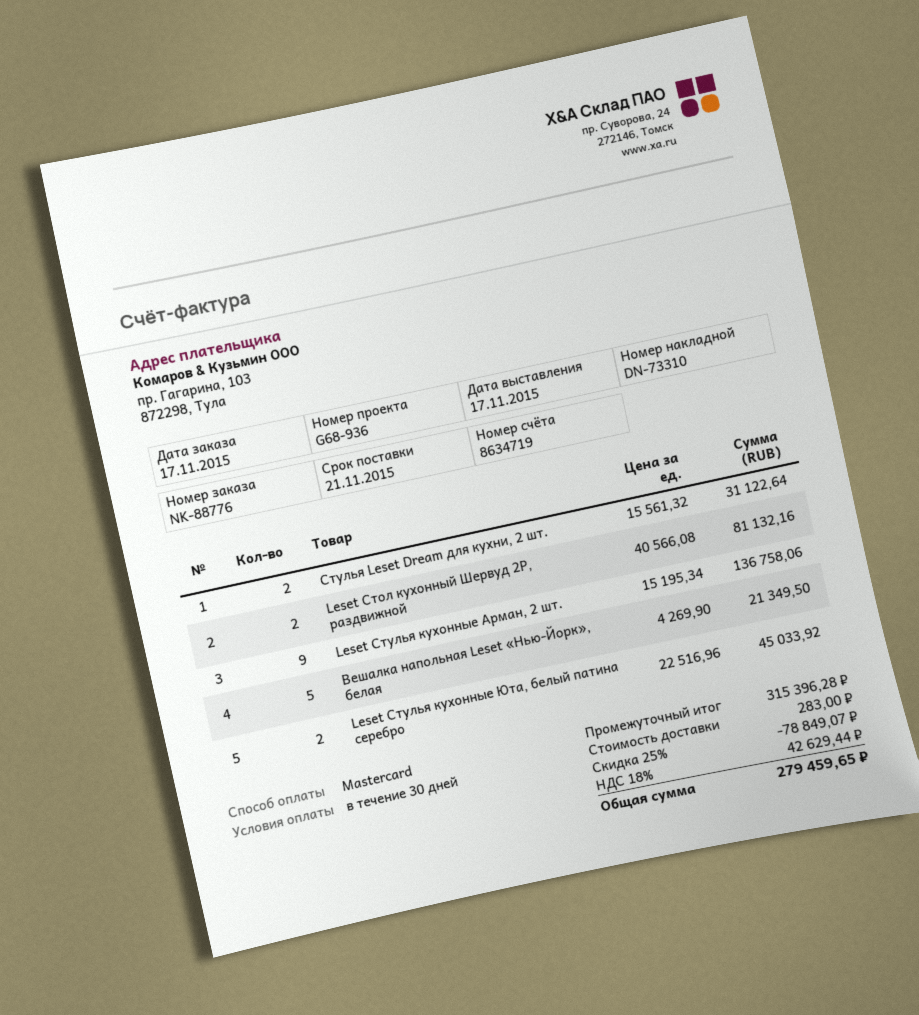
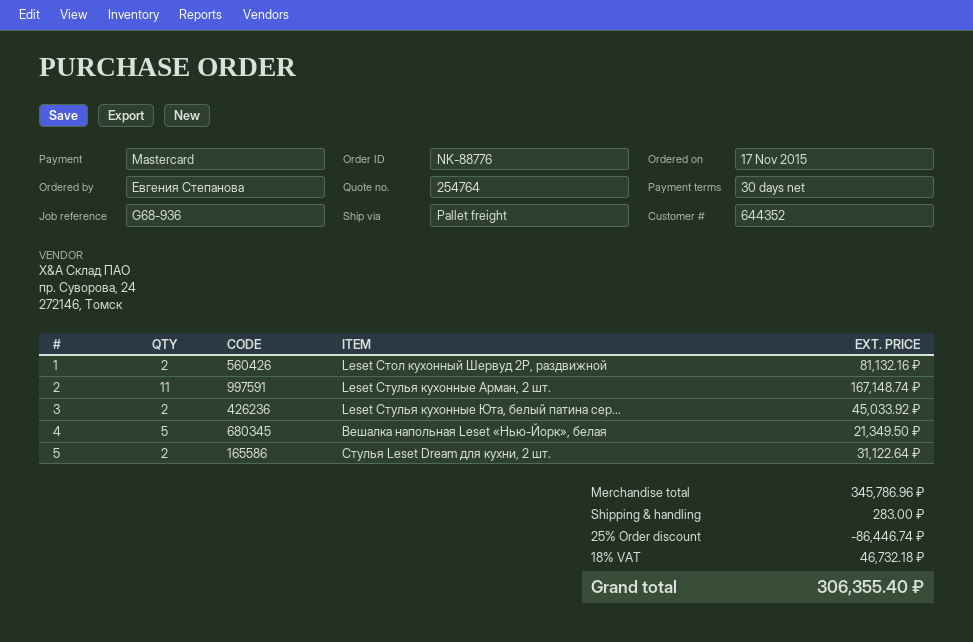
Leset Стулья кухонные Арман, 2 шт.: 9 for 136758.06 -> 11 for 167148.74
subtotal: 315396.28 -> 345786.96
discount: 25% = 78849.07 -> 25% = 86446.74
tax: 18% = 42629.44 -> 18% = 46732.18
total: 279459.65 -> 306355.40

